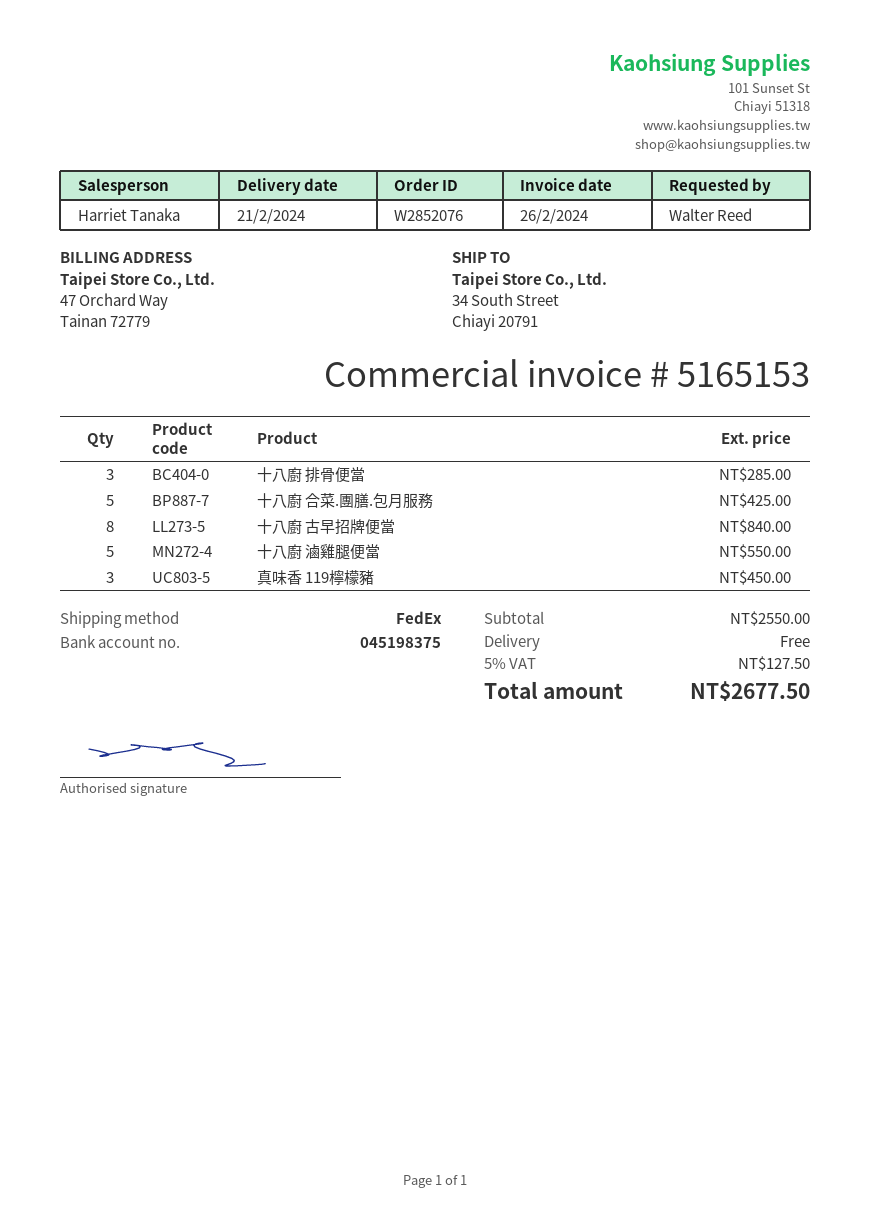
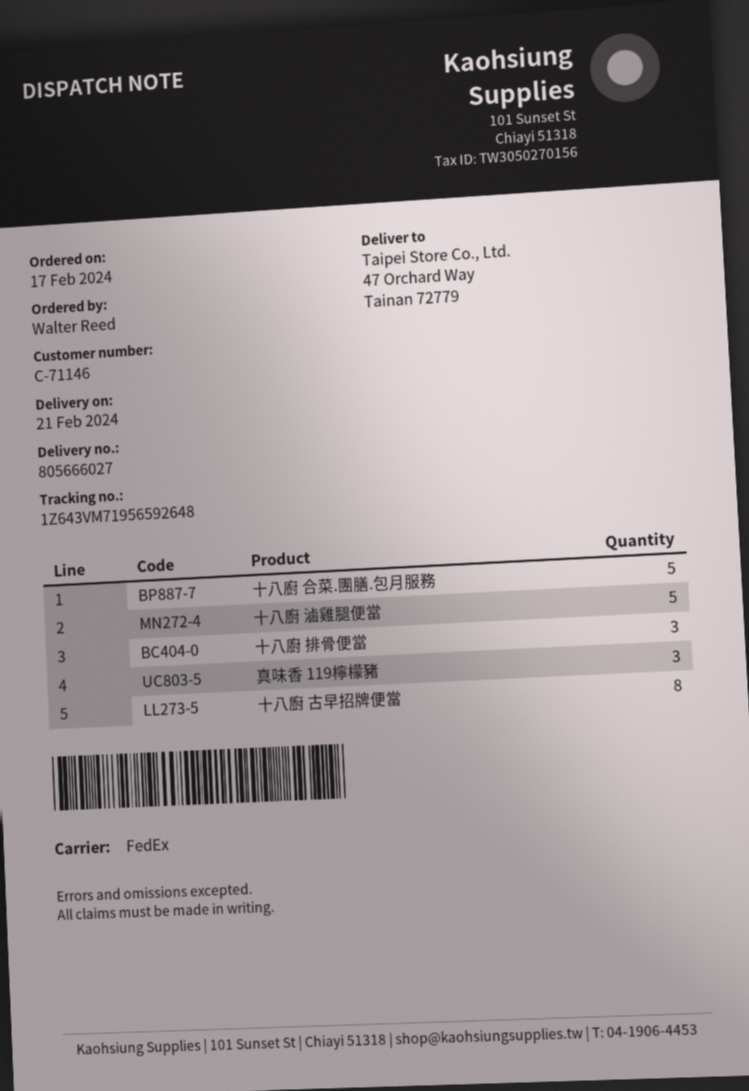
ship to: 34 South Street, Chiayi 20791 -> 47 Orchard Way, Tainan 72779

